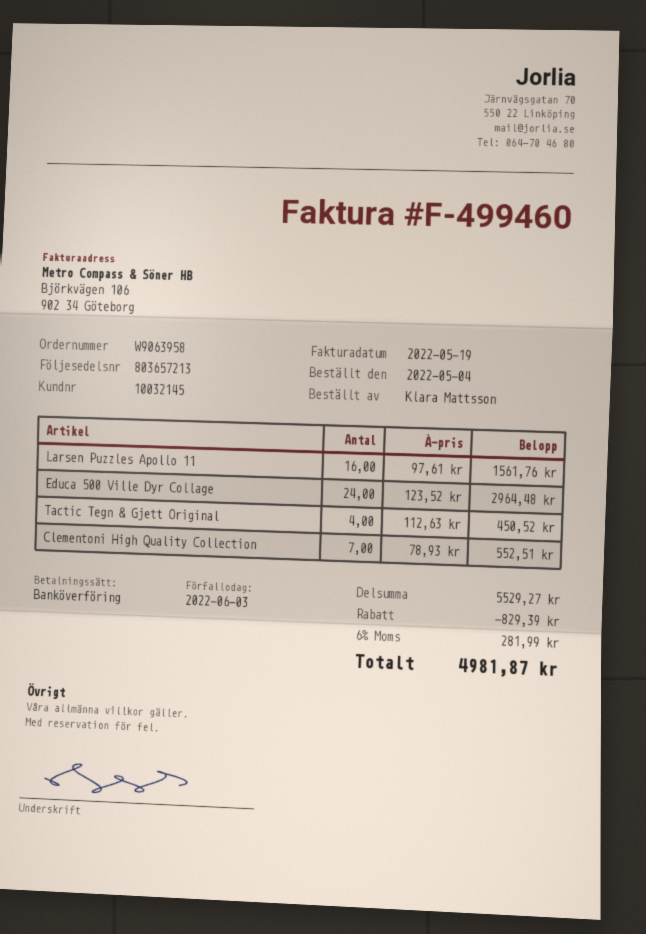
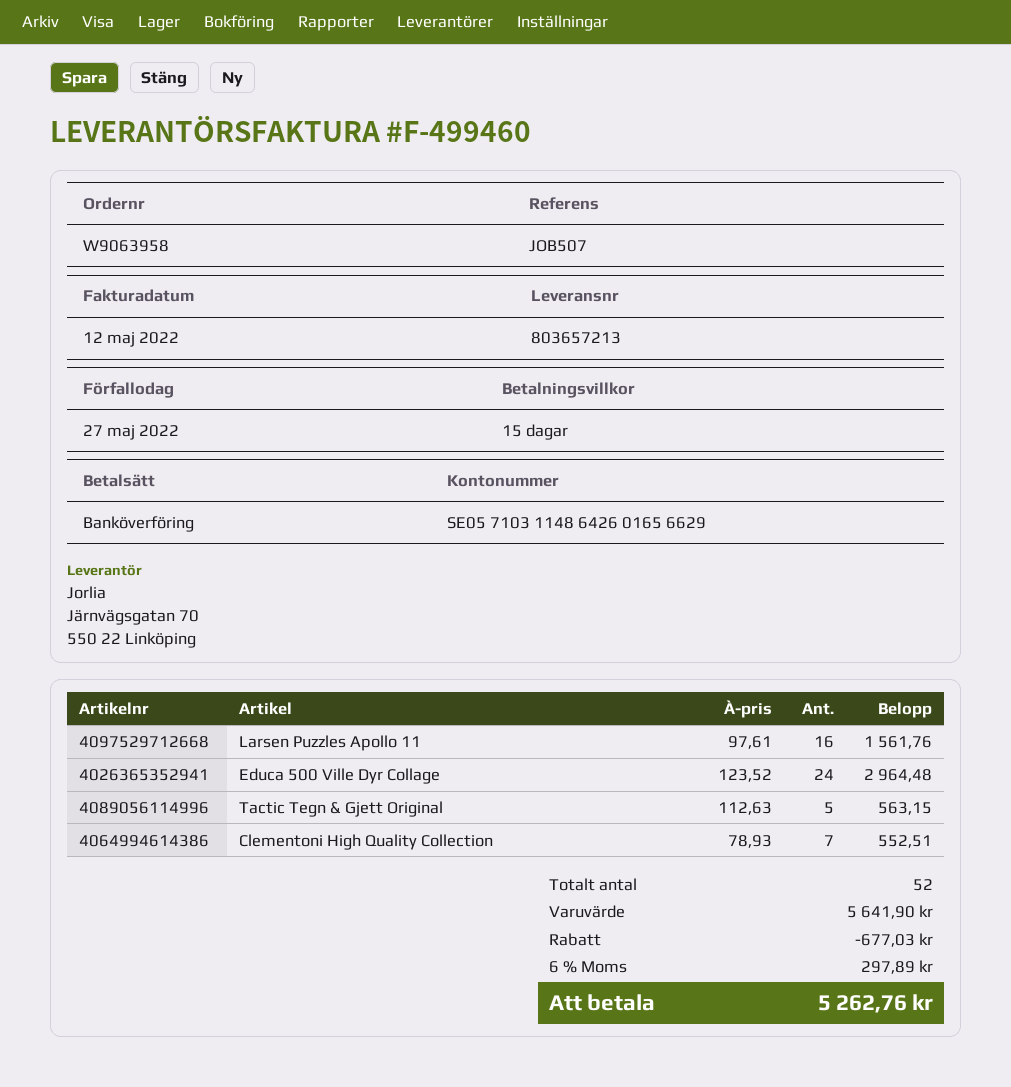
invoice date: 2022-05-19 -> 2022-05-12
due date: 2022-06-03 -> 2022-05-27
Tactic Tegn & Gjett Original: 4 x 112.63 = 450.52 -> 5 x 112.63 = 563.15
subtotal: 5529.27 -> 5641.90
discount: 829.39 -> 677.03
tax: 6% = 281.99 -> 6% = 297.89
total: 4981.87 -> 5262.76

